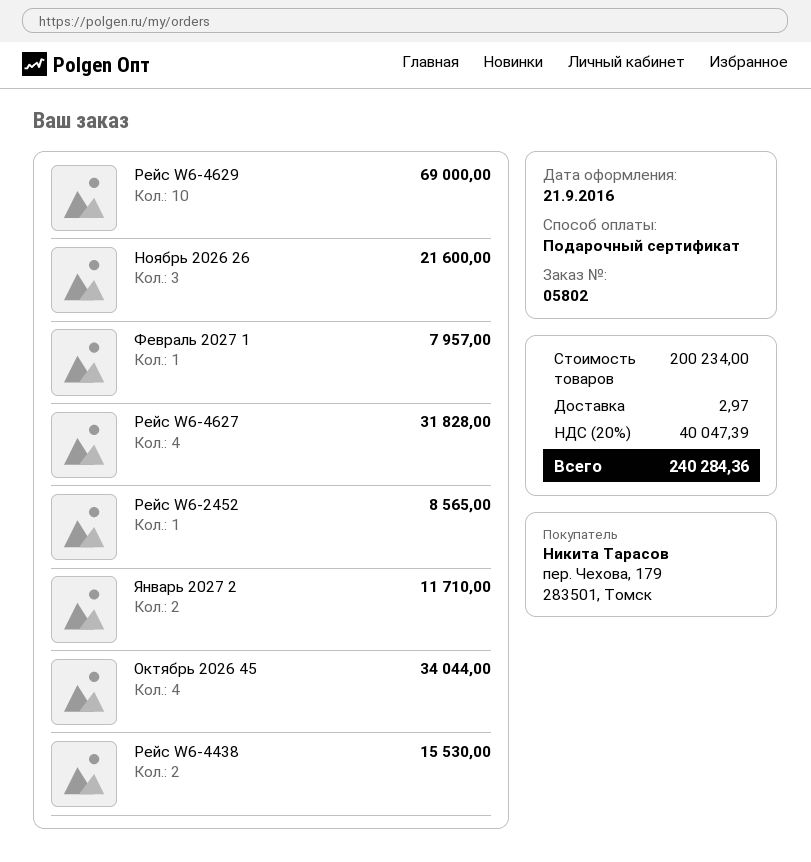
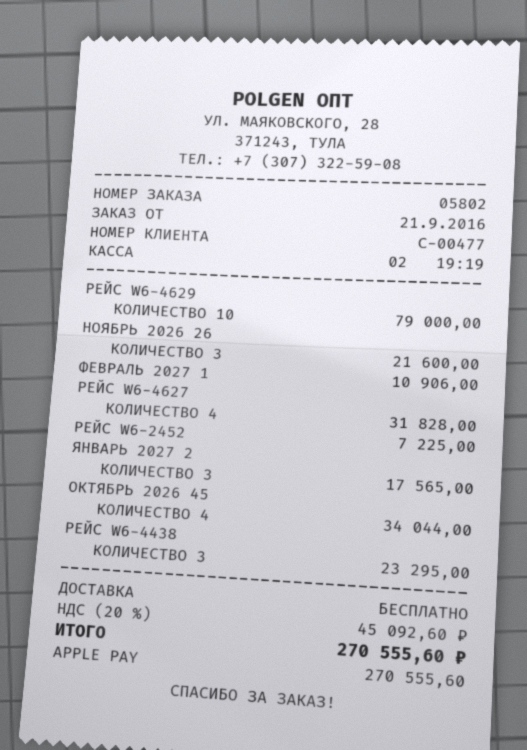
payment method: gift card -> Apple Pay
Рейс W6-4629: 10 for 69000.00 -> 10 for 79000.00
Февраль 2027 1: 1 for 7957.00 -> 1 for 10906.00
Рейс W6-2452: 1 for 8565.00 -> 1 for 7225.00
Январь 2027 2: 2 for 11710.00 -> 3 for 17565.00
Рейс W6-4438: 2 for 15530.00 -> 3 for 23295.00
shipping: 2.97 -> 0.00
tax: 20% = 40047.39 -> 20% = 45092.60
total: 240284.36 -> 270555.60

